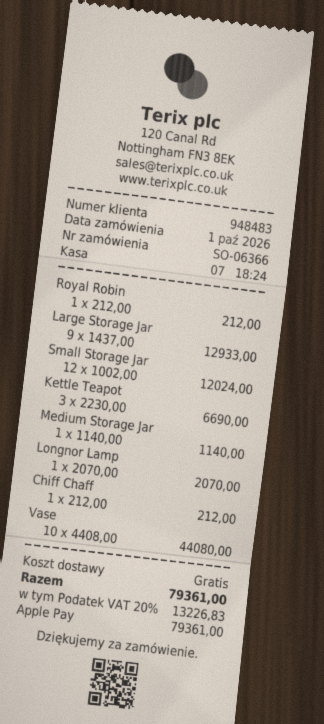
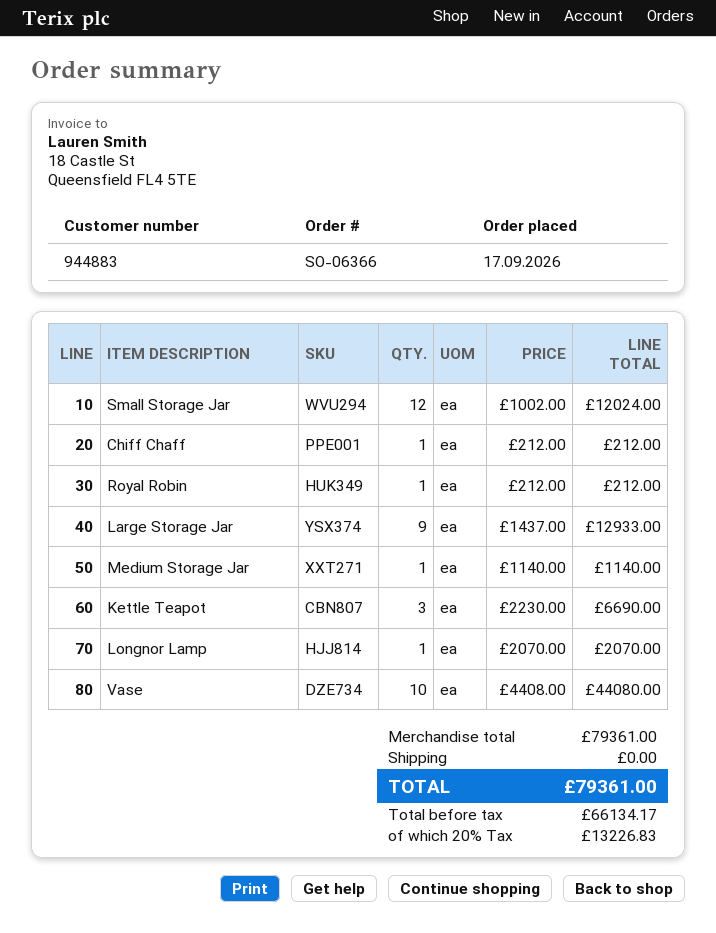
order date: 2026-10-01 -> 2026-09-17
customer number: 948483 -> 944883

